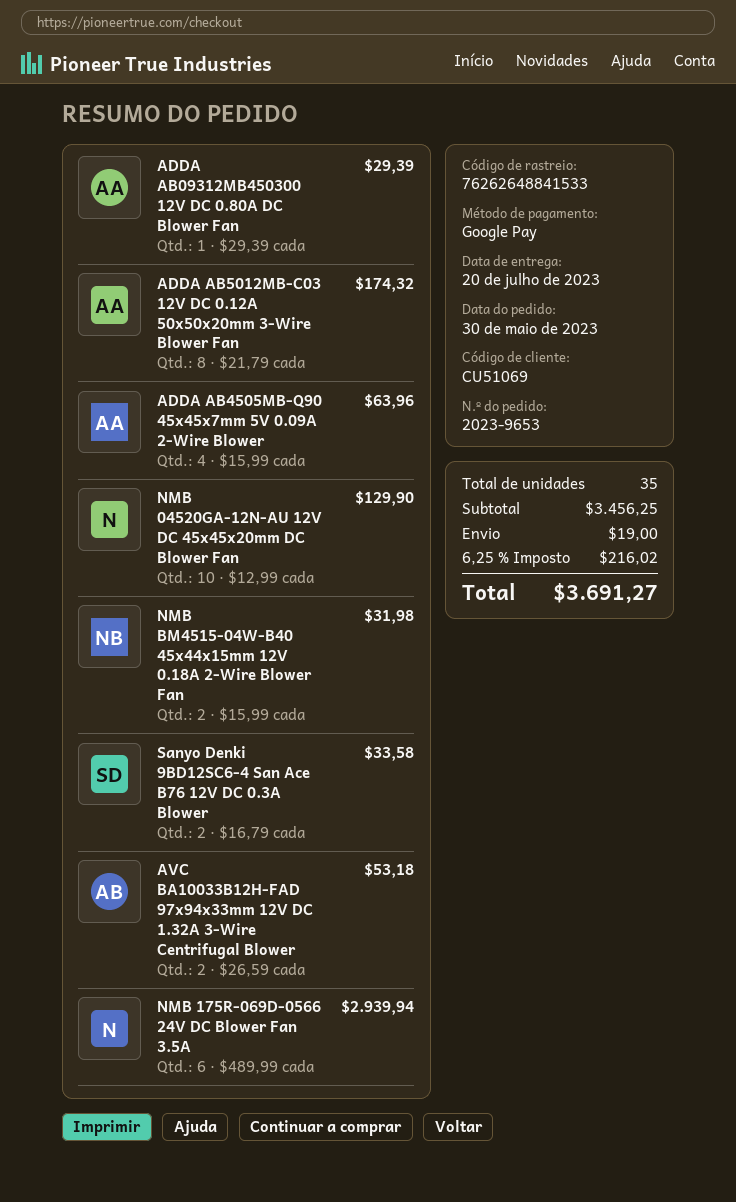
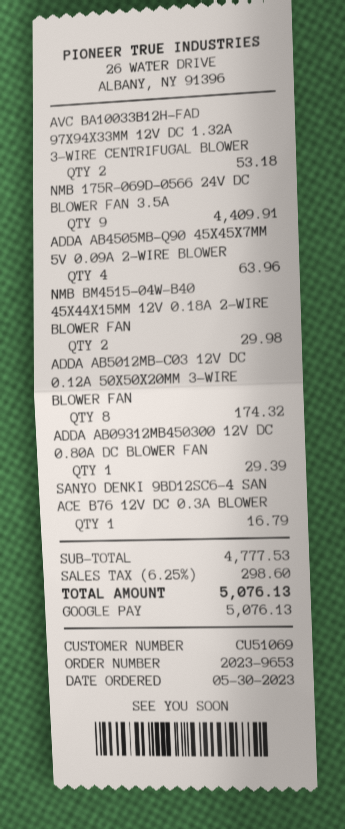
NMB 04520GA-12N-AU 12V DC 45x45x20mm DC Blower Fan: 10 for 129.90 -> none
NMB BM4515-04W-B40 45x44x15mm 12V 0.18A 2-Wire Blower Fan: 2 for 31.98 -> 2 for 29.98
Sanyo Denki 9BD12SC6-4 San Ace B76 12V DC 0.3A Blower: 2 for 33.58 -> 1 for 16.79
NMB 175R-069D-0566 24V DC Blower Fan 3.5A: 6 for 2939.94 -> 9 for 4409.91
subtotal: 3456.25 -> 4777.53
shipping: 19.00 -> none
tax: 6.25% = 216.02 -> 6.25% = 298.60
total: 3691.27 -> 5076.13

